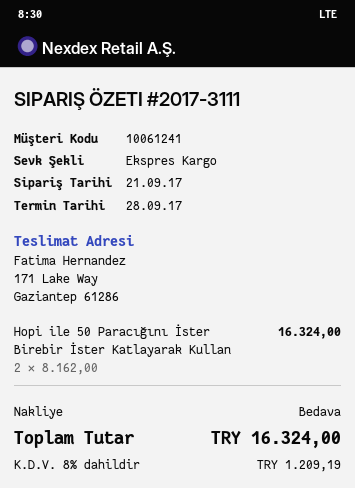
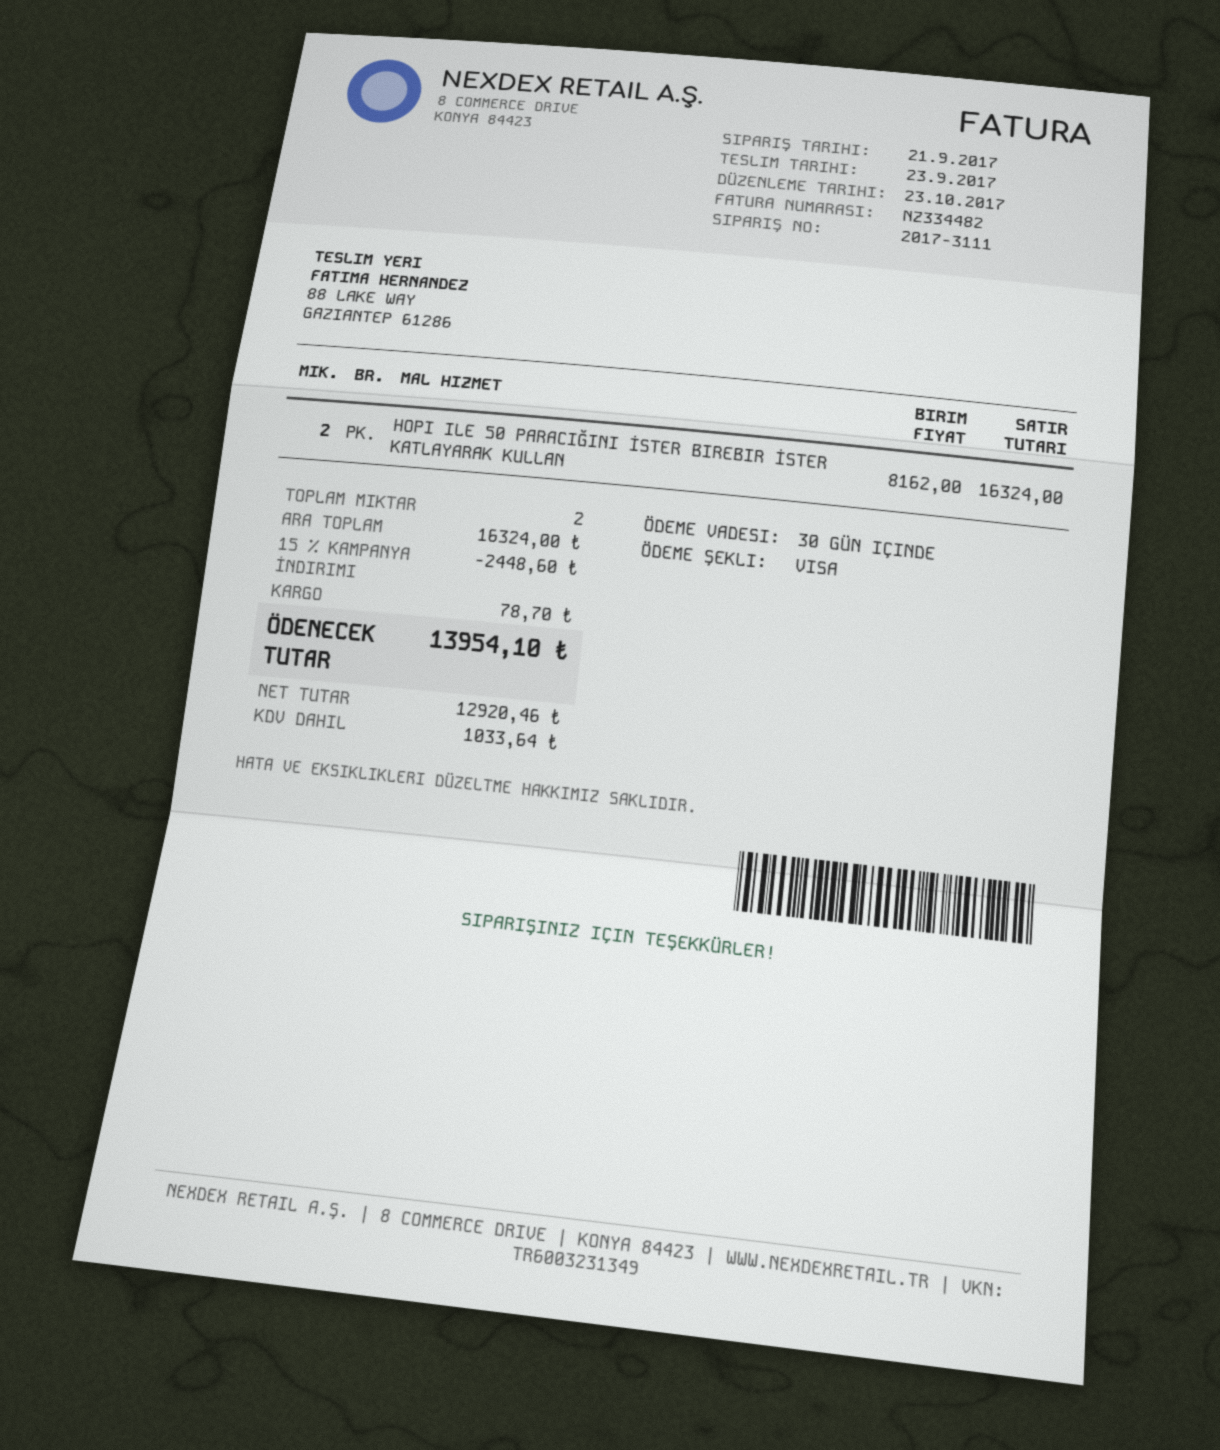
delivery date: 2017-09-28 -> 2017-09-23
ship to: 171 Lake Way, Gaziantep 61286 -> 88 LAKE WAY, GAZIANTEP 61286
discount: none -> 15% = 2448.60
shipping: 0.00 -> 78.70
tax: 1209.19 -> 1033.64
total: 16324.00 -> 13954.10

